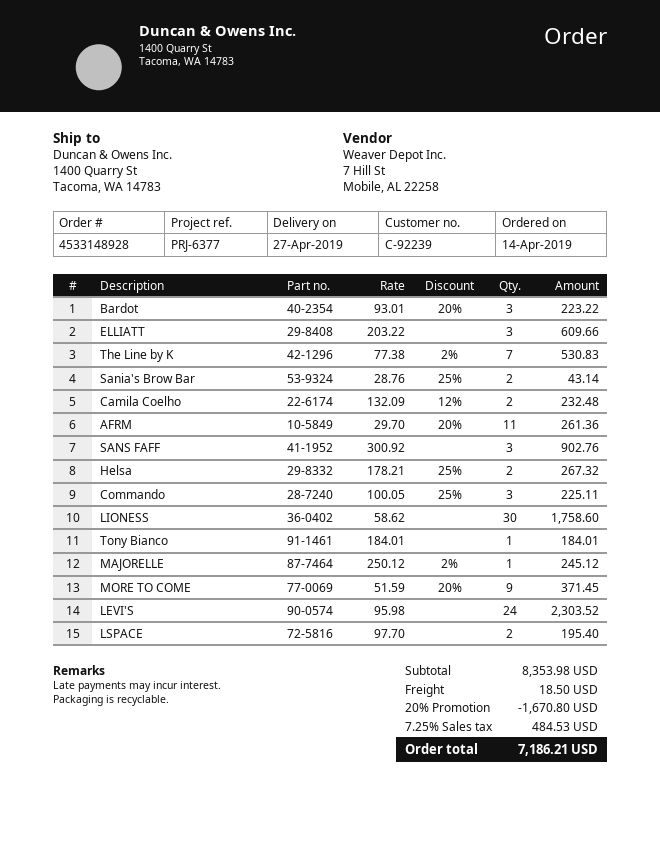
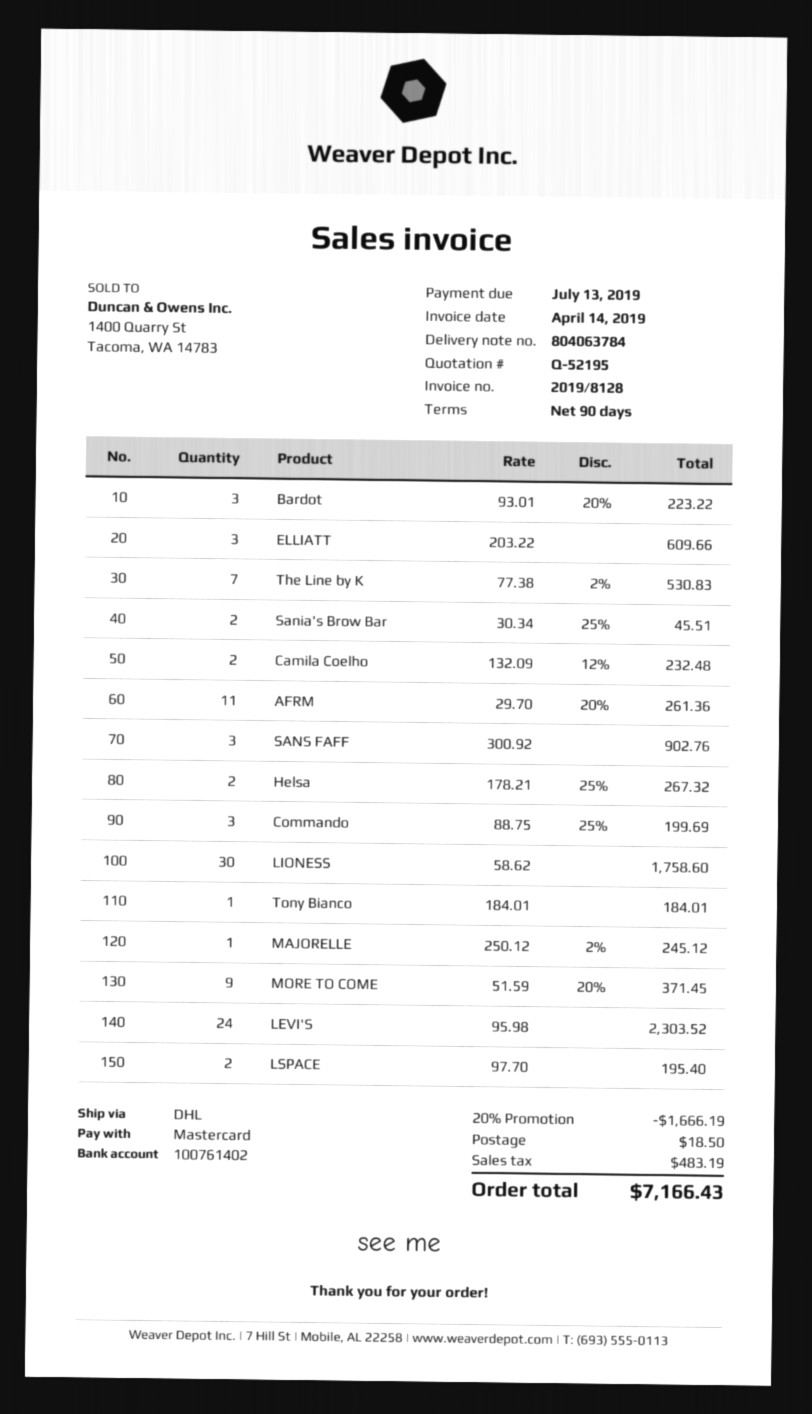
Sania's Brow Bar: 2 x 28.76 - 25% = 43.14 -> 2 x 30.34 - 25% = 45.51
Commando: 3 x 100.05 - 25% = 225.11 -> 3 x 88.75 - 25% = 199.69
discount: 20% = 1670.80 -> 20% = 1666.19
tax: 484.53 -> 483.19
total: 7186.21 -> 7166.43

